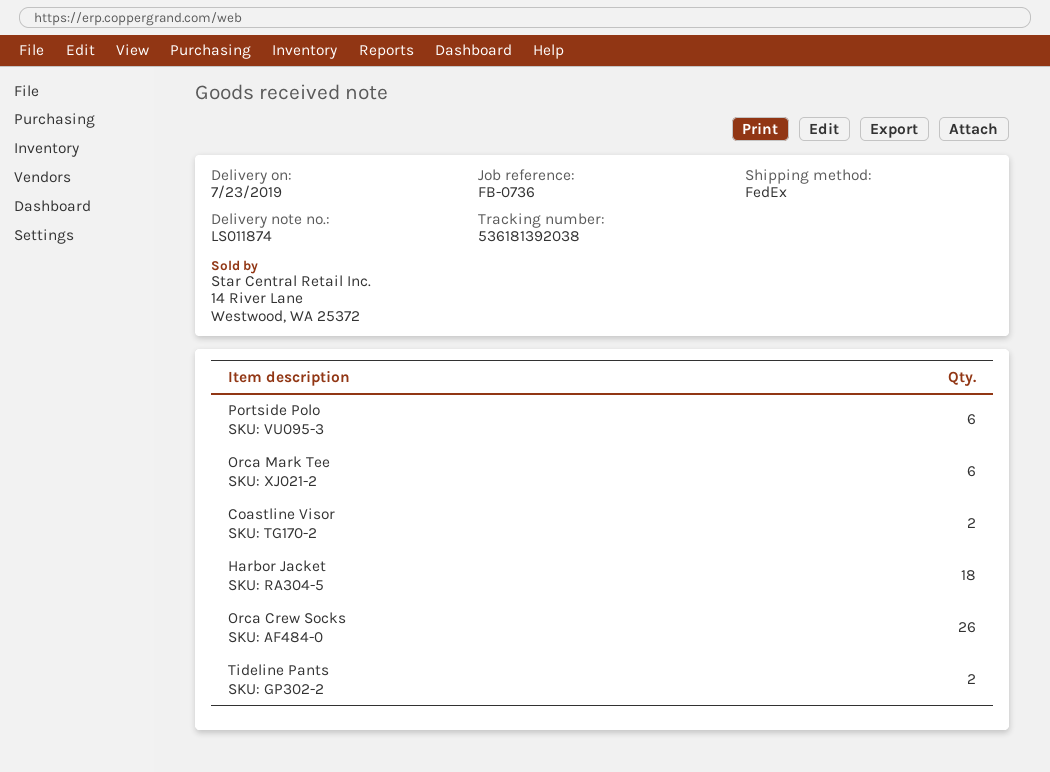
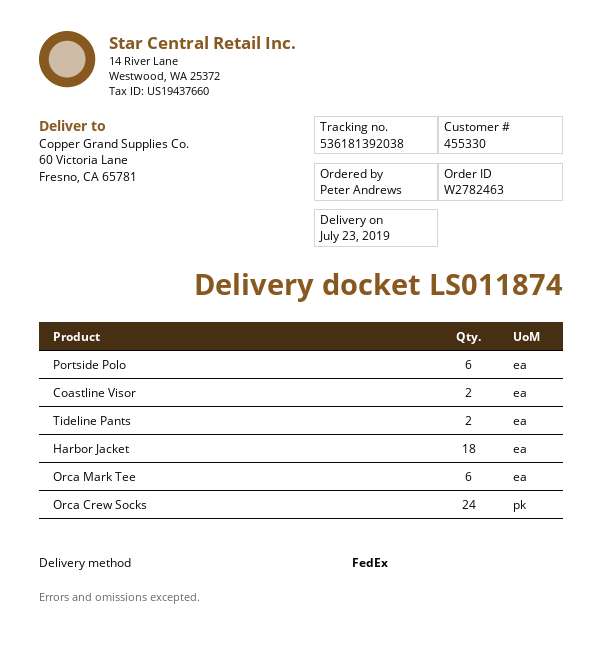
Orca Crew Socks: 26 -> 24

